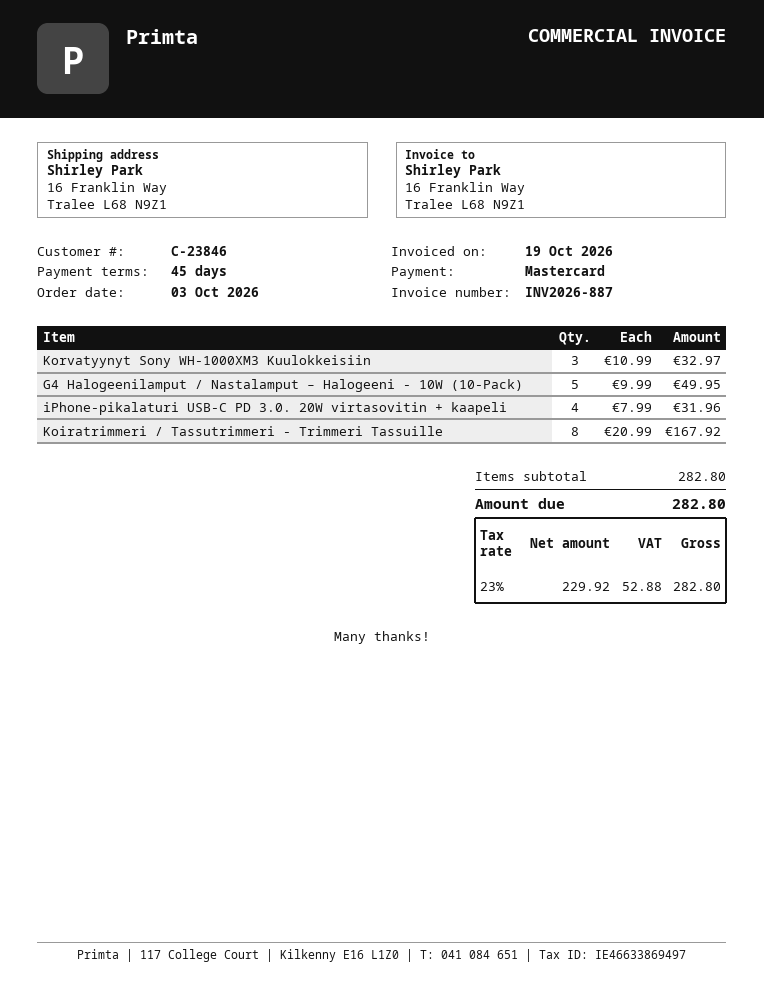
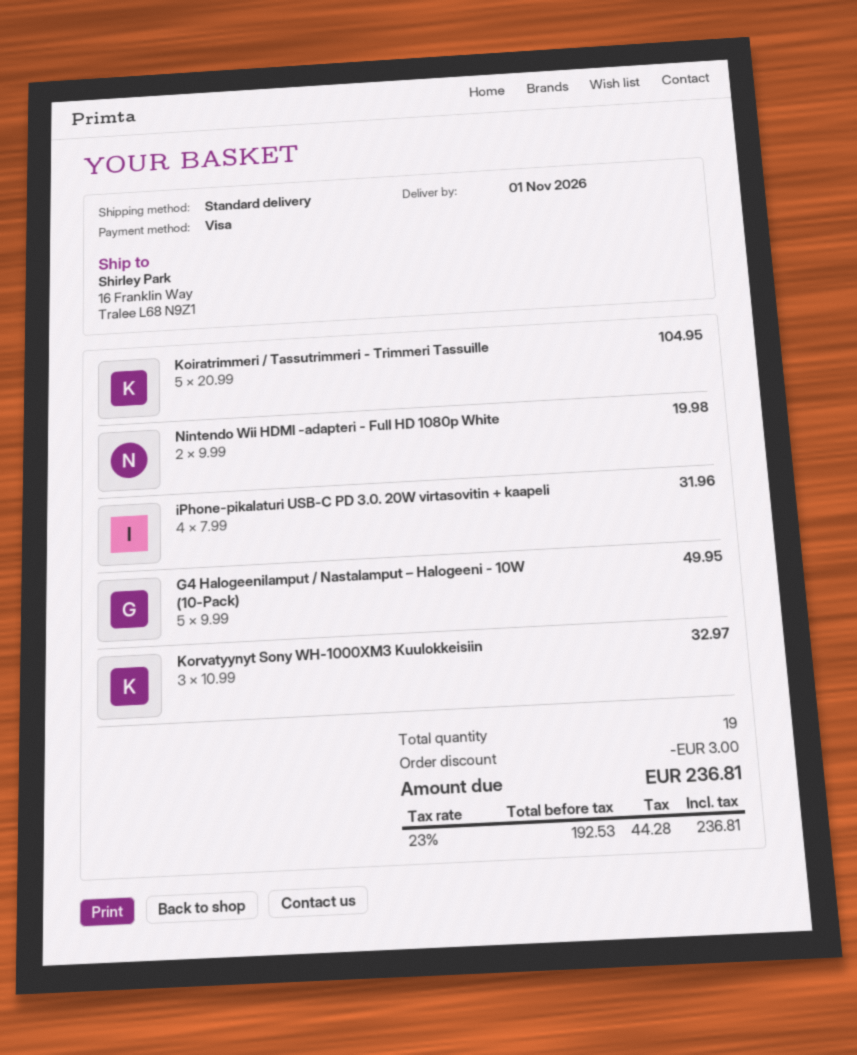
payment method: Mastercard -> Visa
Koiratrimmeri / Tassutrimmeri - Trimmeri Tassuille: 8 x 20.99 = 167.92 -> 5 x 20.99 = 104.95
Nintendo Wii HDMI -adapteri - Full HD 1080p White: none -> 2 x 9.99 = 19.98
discount: none -> 3.00
net: 229.92 -> 192.53
tax: 23% = 52.88 -> 23% = 44.28
total: 282.80 -> 236.81

